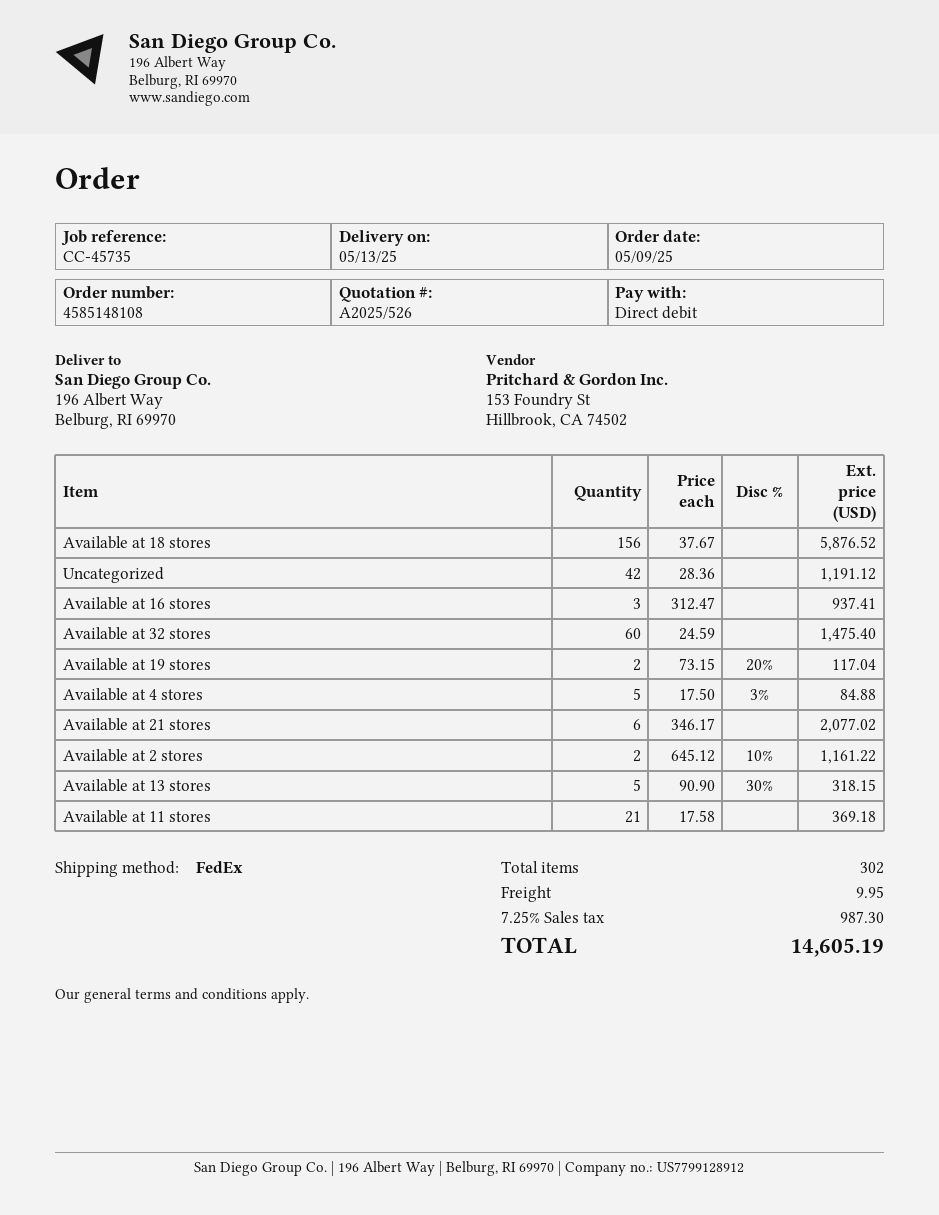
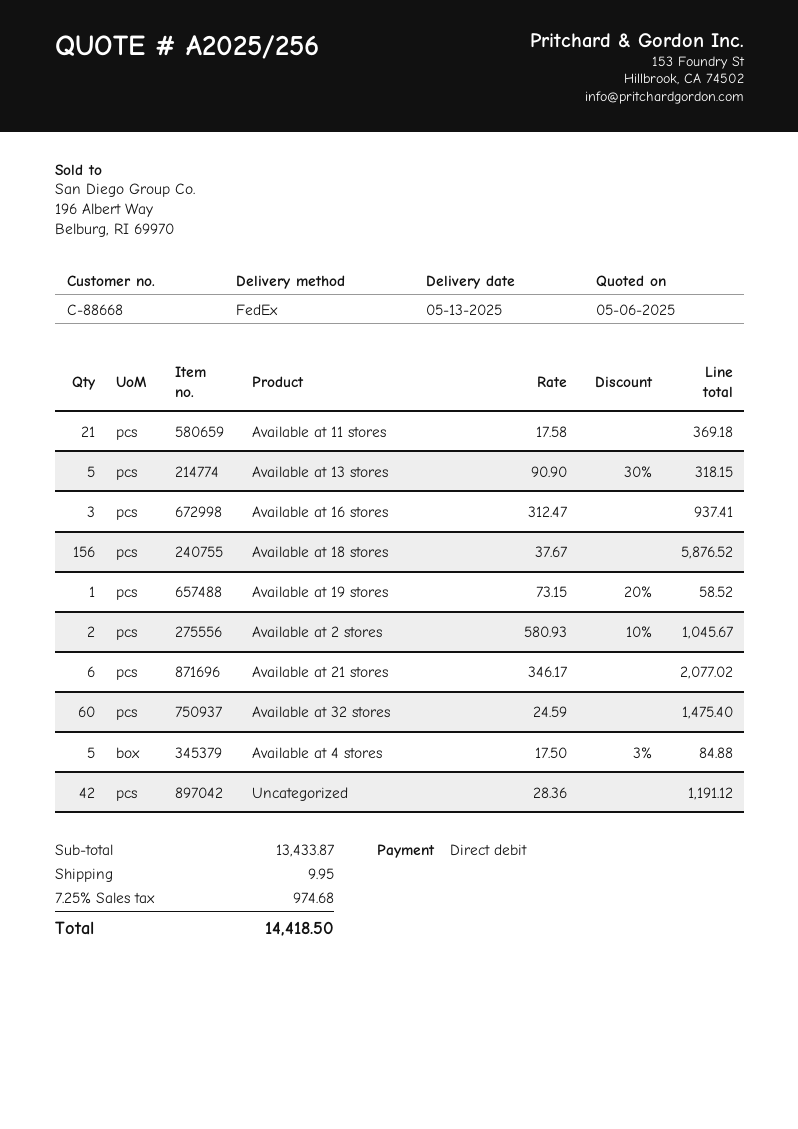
quote number: A2025/526 -> A2025/256
Available at 19 stores: 2 x 73.15 - 20% = 117.04 -> 1 x 73.15 - 20% = 58.52
Available at 2 stores: 2 x 645.12 - 10% = 1161.22 -> 2 x 580.93 - 10% = 1045.67
tax: 7.25% = 987.30 -> 7.25% = 974.68
total: 14605.19 -> 14418.50

